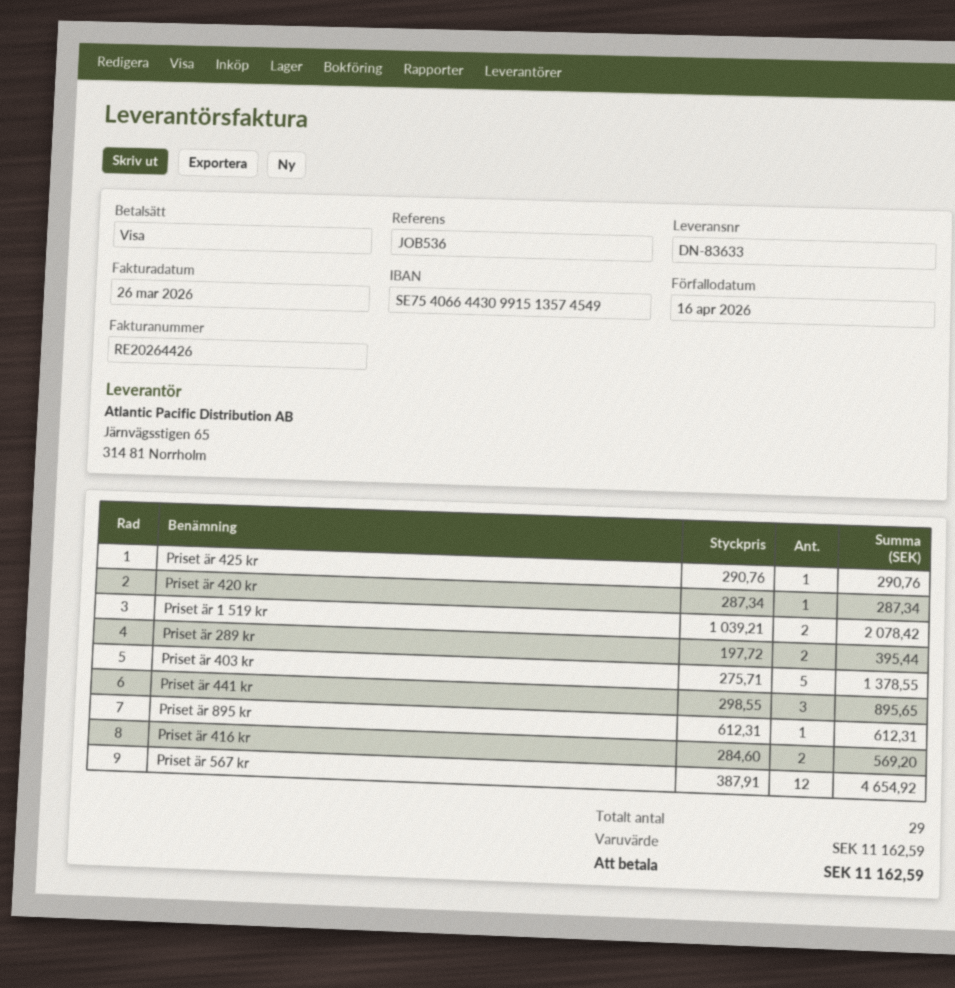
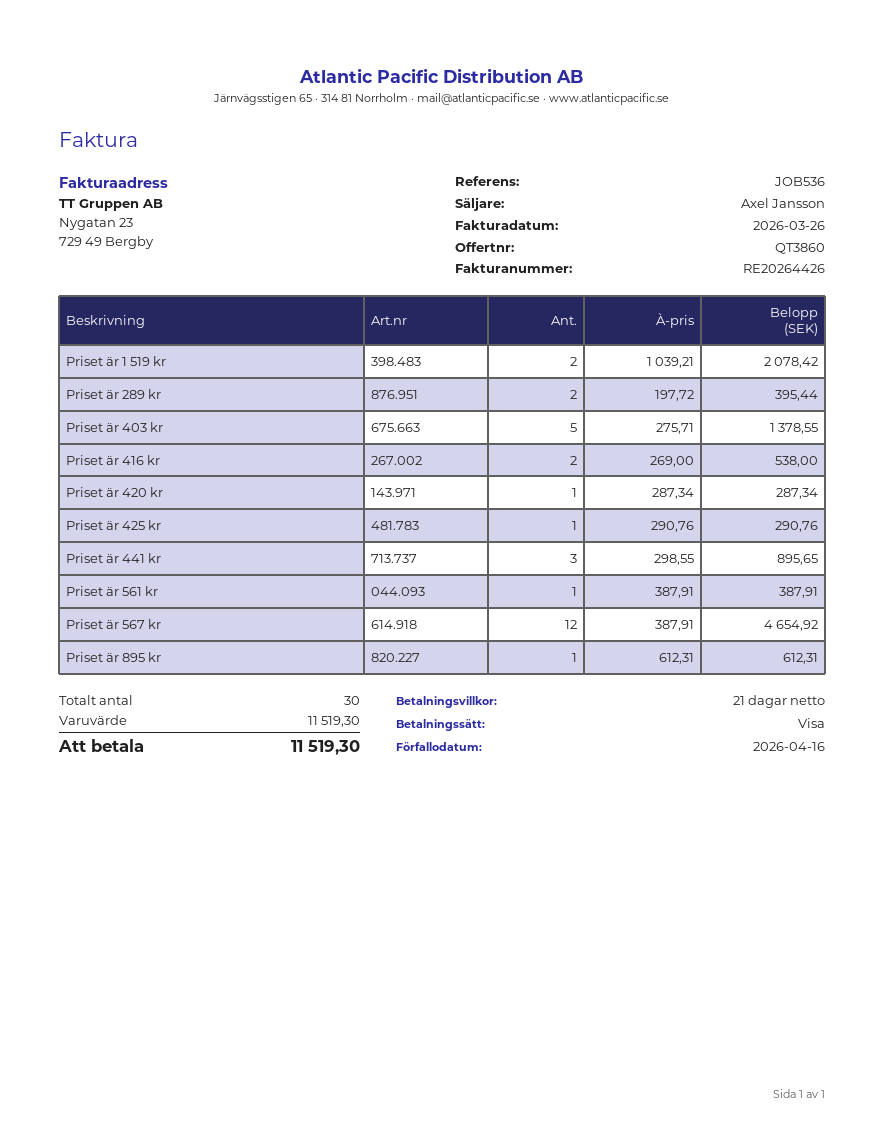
Priset är 416 kr: 2 x 284.60 = 569.20 -> 2 x 269.00 = 538.00
Priset är 561 kr: none -> 1 x 387.91 = 387.91
total quantity: 29 -> 30
subtotal: 11162.59 -> 11519.30
total: 11162.59 -> 11519.30

